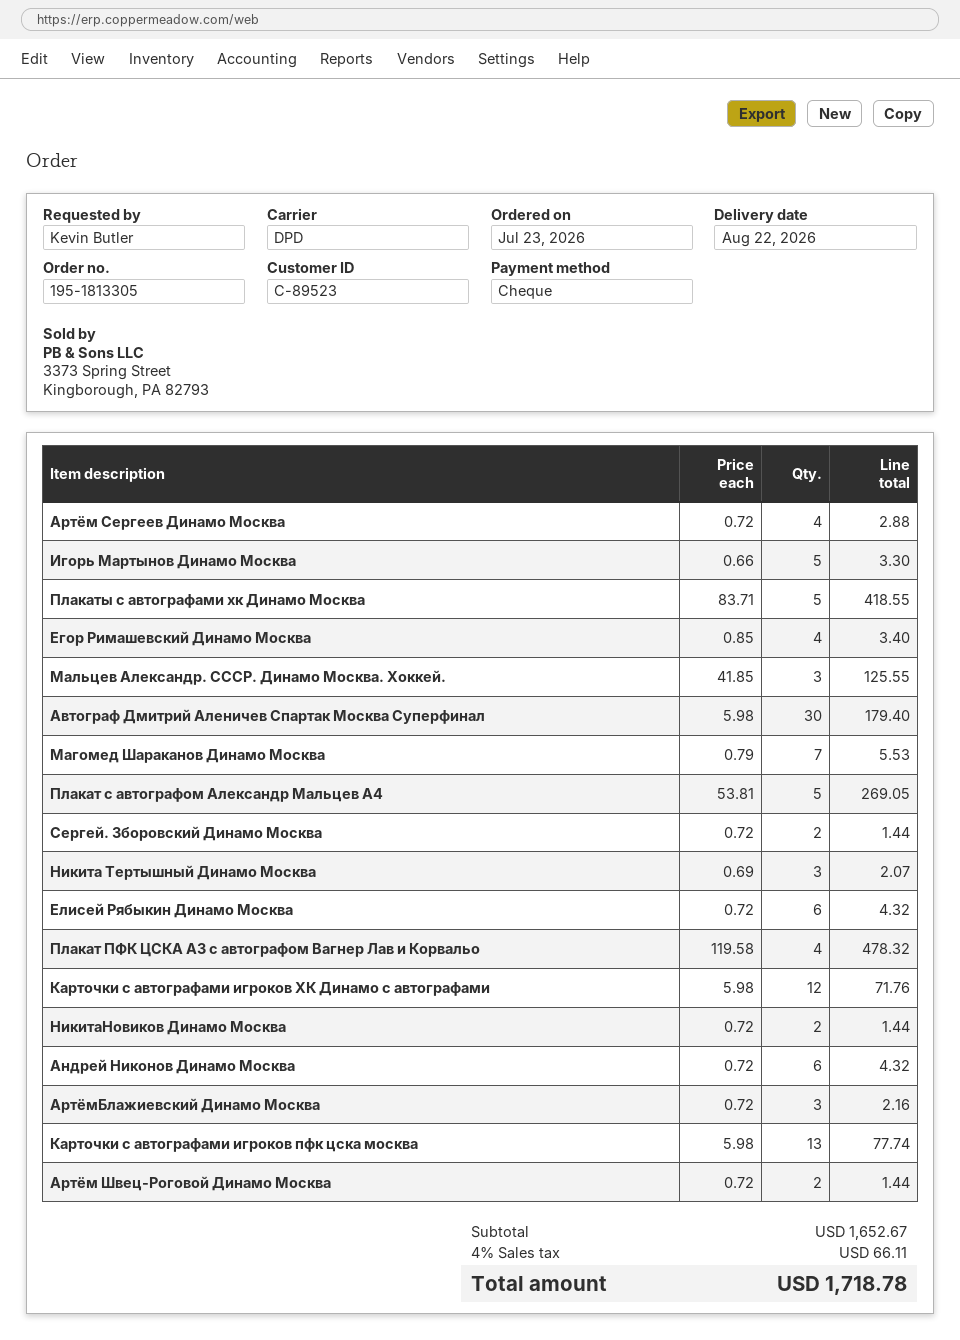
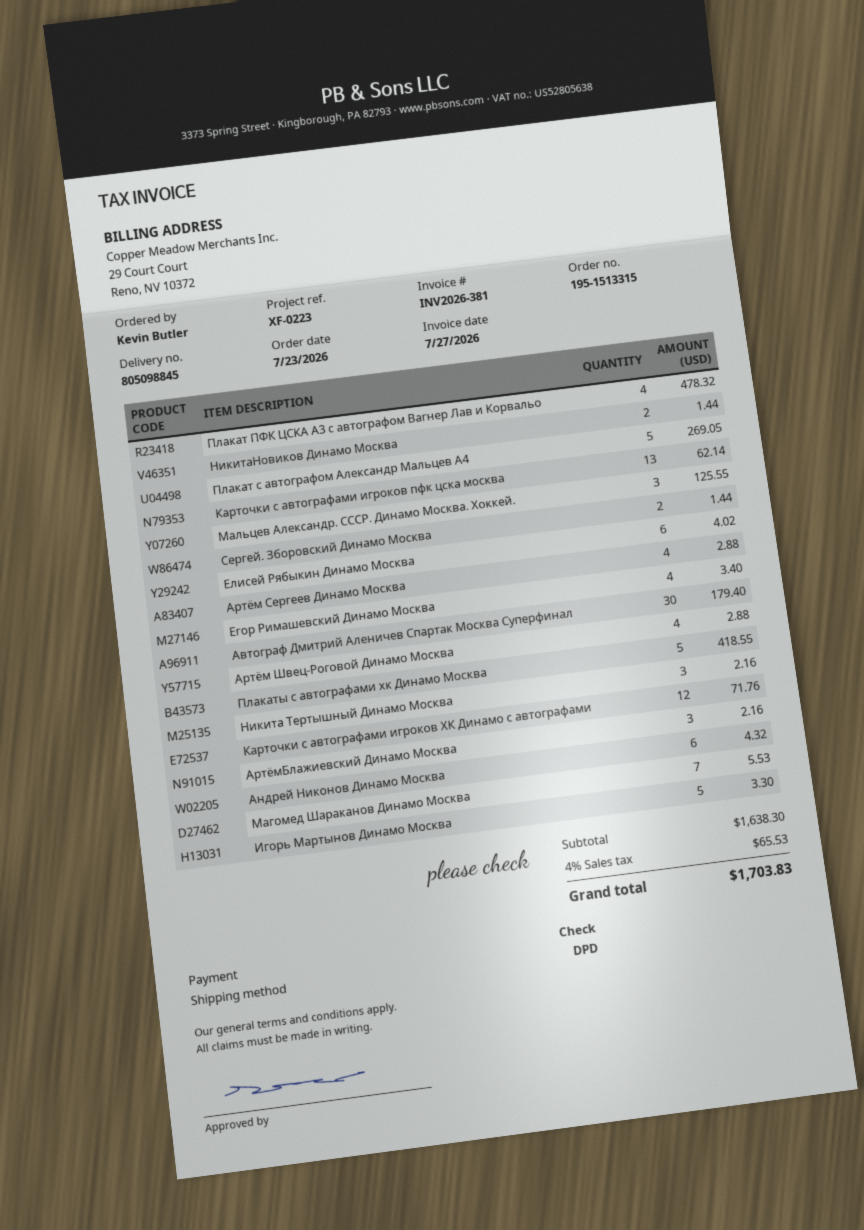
order number: 195-1813305 -> 195-1513315
Никита Тертышный Динамо Москва: 3 for 2.07 -> 3 for 2.16
Елисей Рябыкин Динамо Москва: 6 for 4.32 -> 6 for 4.02
Карточки с автографами игроков пфк цска москва: 13 for 77.74 -> 13 for 62.14
Артём Швец-Роговой Динамо Москва: 2 for 1.44 -> 4 for 2.88
subtotal: 1652.67 -> 1638.30
tax: 4% = 66.11 -> 4% = 65.53
total: 1718.78 -> 1703.83

